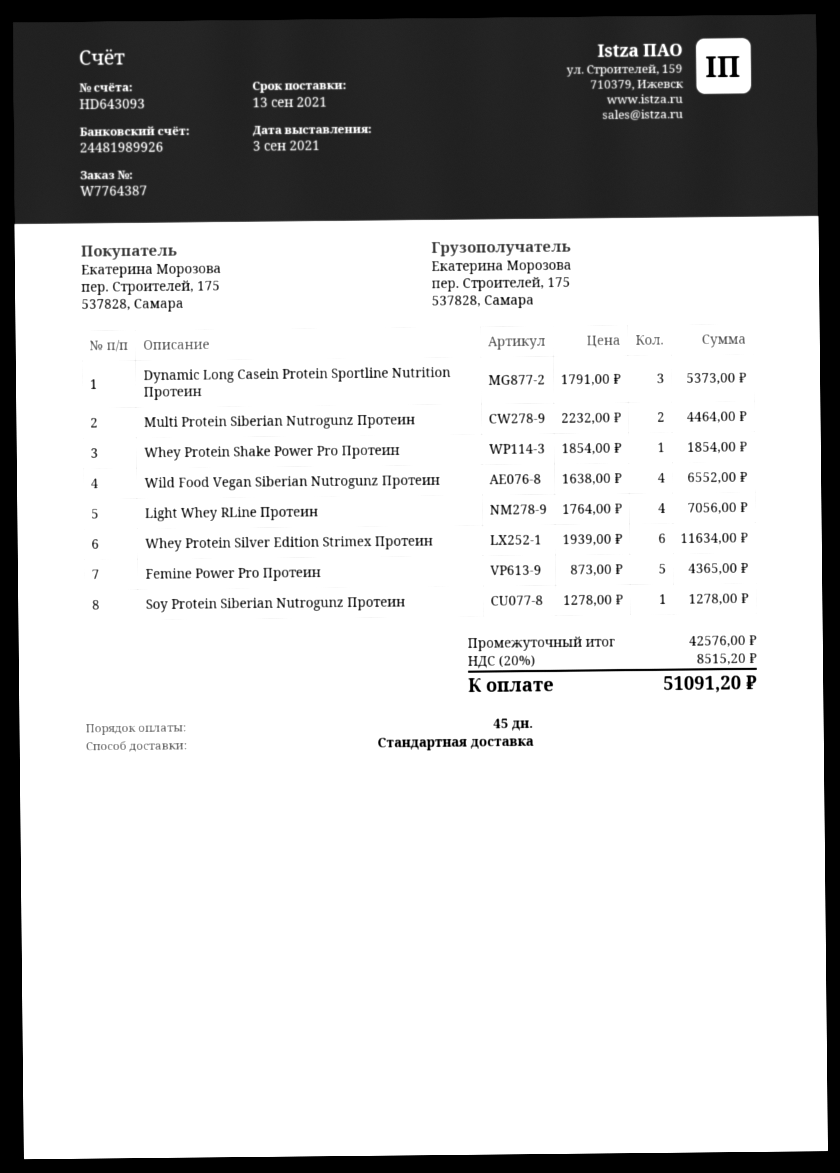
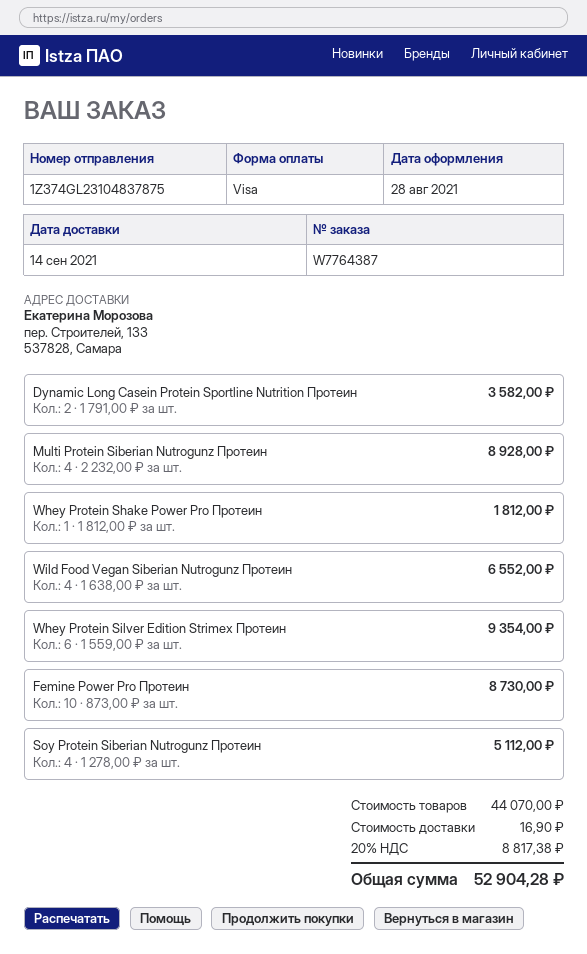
delivery date: 2021-09-13 -> 2021-09-14
ship to: пер. Строителей, 175, 537828, Самара -> пер. Строителей, 133, 537828, Самара
Dynamic Long Casein Protein Sportline Nutrition Протеин: 3 x 1791.00 = 5373.00 -> 2 x 1791.00 = 3582.00
Multi Protein Siberian Nutrogunz Протеин: 2 x 2232.00 = 4464.00 -> 4 x 2232.00 = 8928.00
Whey Protein Shake Power Pro Протеин: 1 x 1854.00 = 1854.00 -> 1 x 1812.00 = 1812.00
Light Whey RLine Протеин: 4 x 1764.00 = 7056.00 -> none
Whey Protein Silver Edition Strimex Протеин: 6 x 1939.00 = 11634.00 -> 6 x 1559.00 = 9354.00
Femine Power Pro Протеин: 5 x 873.00 = 4365.00 -> 10 x 873.00 = 8730.00
Soy Protein Siberian Nutrogunz Протеин: 1 x 1278.00 = 1278.00 -> 4 x 1278.00 = 5112.00
subtotal: 42576.00 -> 44070.00
shipping: none -> 16.90
tax: 20% = 8515.20 -> 20% = 8817.38
total: 51091.20 -> 52904.28

